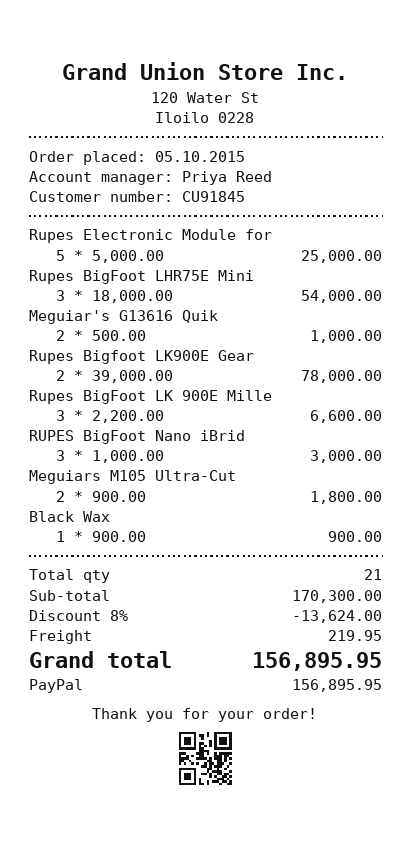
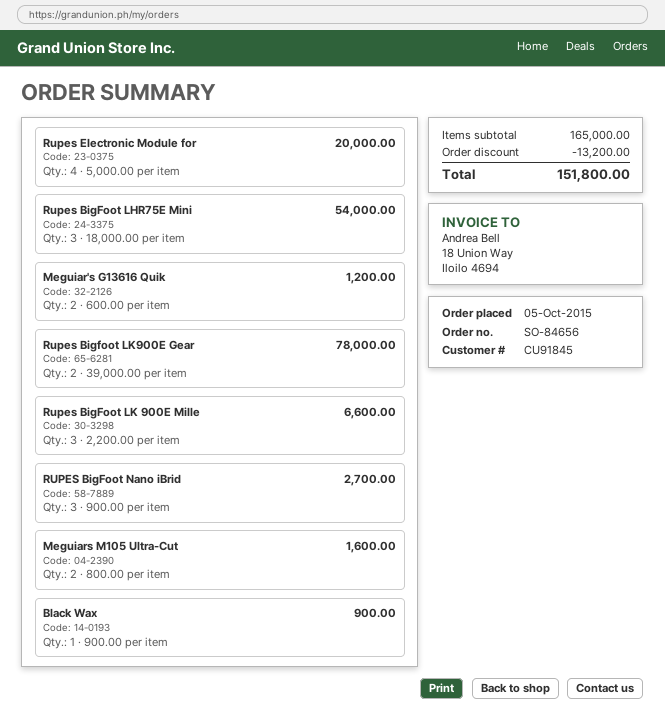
Rupes Electronic Module for: 5 x 5000.00 = 25000.00 -> 4 x 5000.00 = 20000.00
Meguiar's G13616 Quik: 2 x 500.00 = 1000.00 -> 2 x 600.00 = 1200.00
RUPES BigFoot Nano iBrid: 3 x 1000.00 = 3000.00 -> 3 x 900.00 = 2700.00
Meguiars M105 Ultra-Cut: 2 x 900.00 = 1800.00 -> 2 x 800.00 = 1600.00
subtotal: 170300.00 -> 165000.00
discount: 13624.00 -> 13200.00
shipping: 219.95 -> none
total: 156895.95 -> 151800.00

